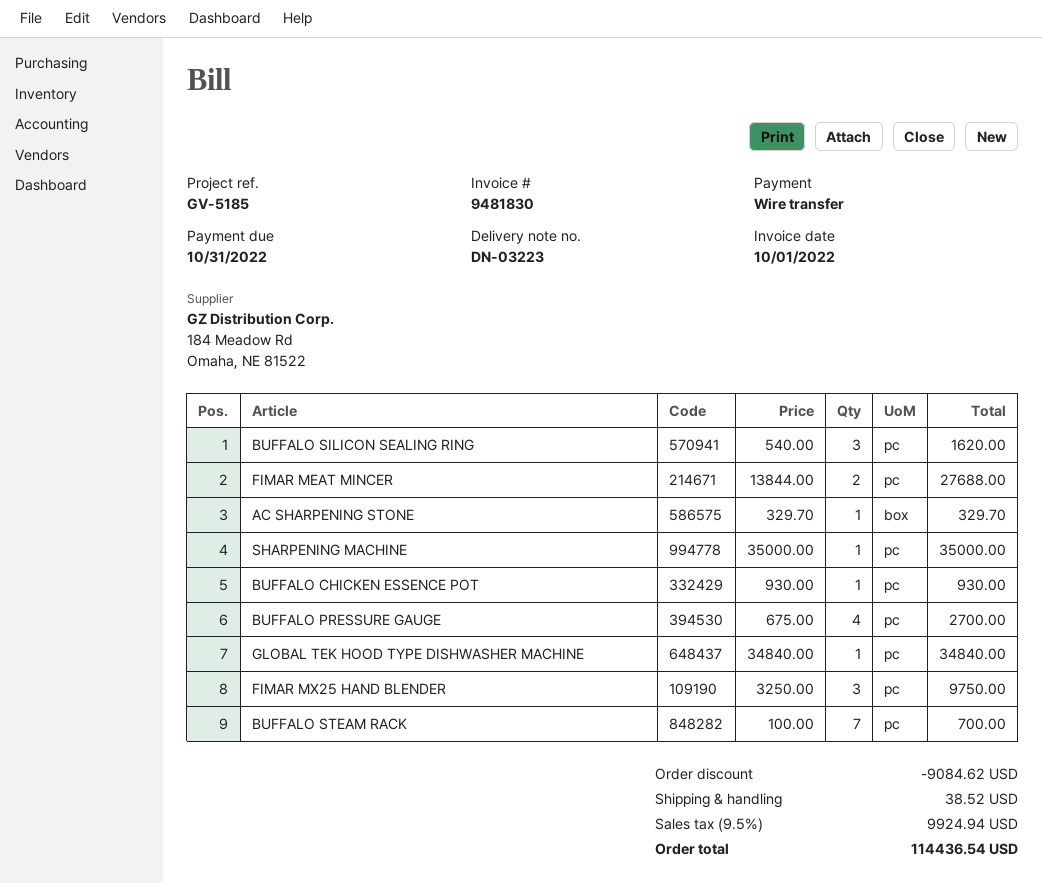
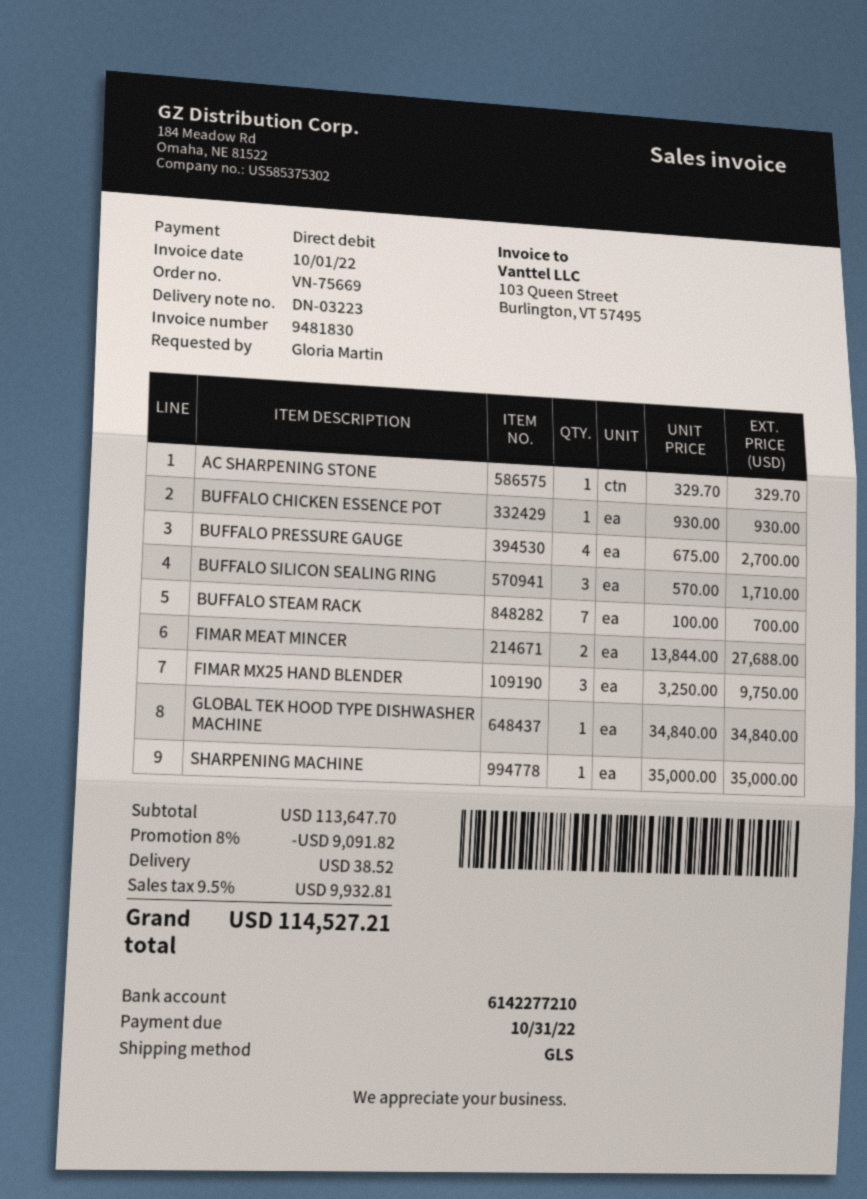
payment method: bank transfer -> direct debit
BUFFALO SILICON SEALING RING: 3 x 540.00 = 1620.00 -> 3 x 570.00 = 1710.00
discount: 9084.62 -> 9091.82
tax: 9.5% = 9924.94 -> 9.5% = 9932.81
total: 114436.54 -> 114527.21

